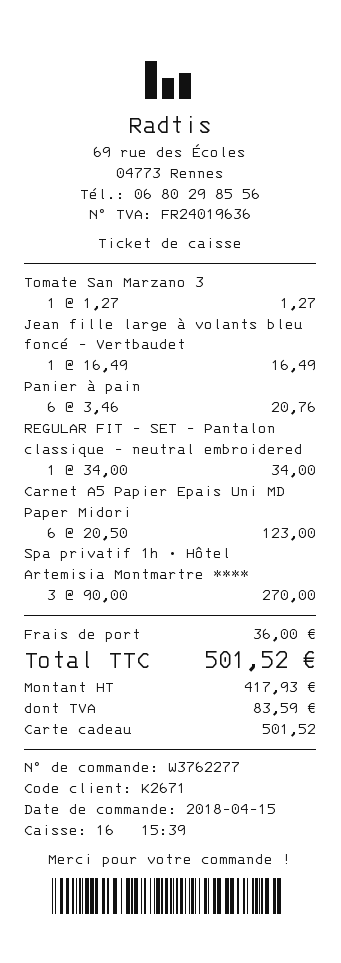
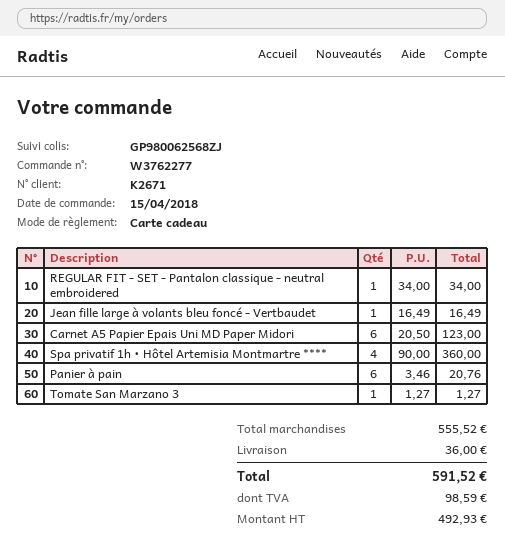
Spa privatif 1h • Hôtel Artemisia Montmartre ****: 3 x 90.00 = 270.00 -> 4 x 90.00 = 360.00
net: 417.93 -> 492.93
tax: 83.59 -> 98.59
total: 501.52 -> 591.52

